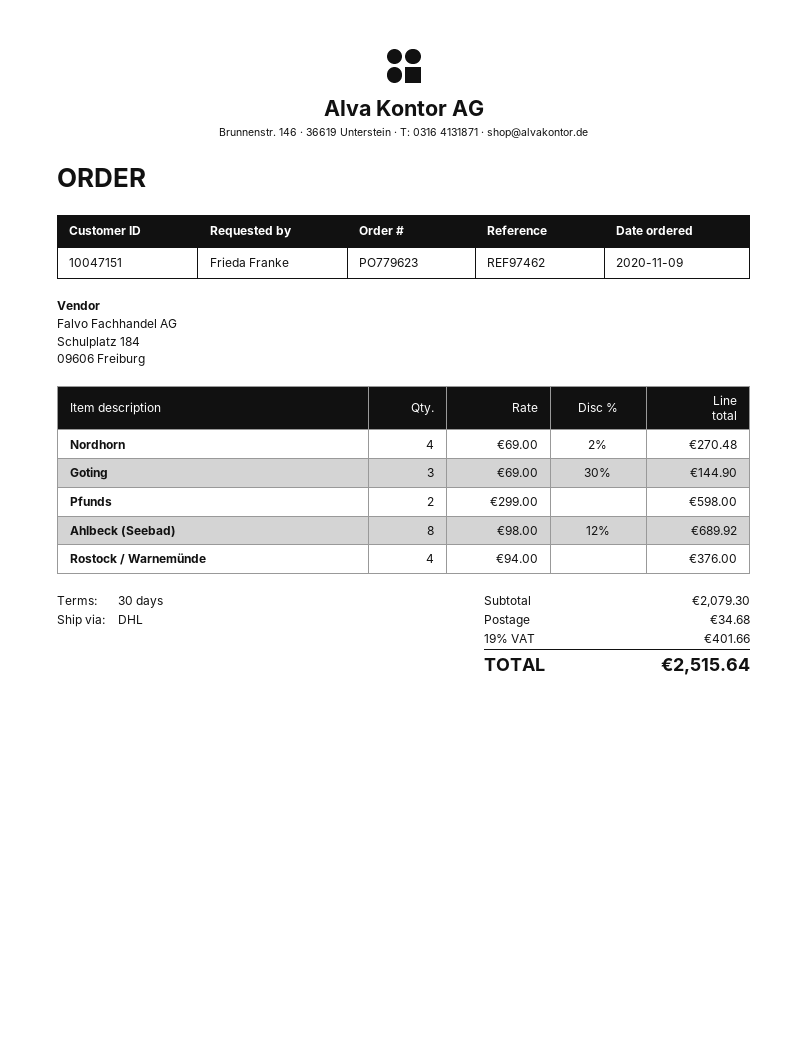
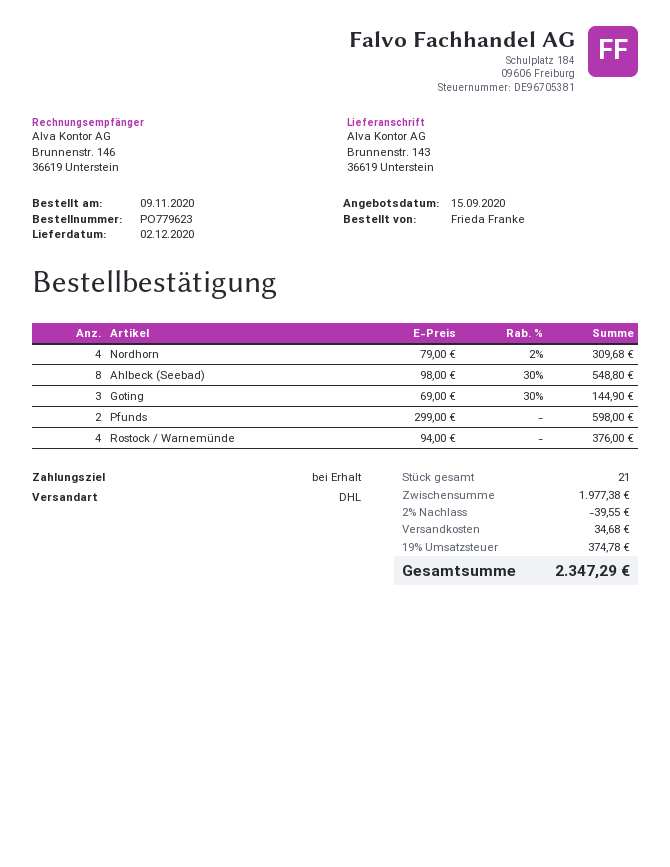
payment terms: 30 days -> on receipt
Nordhorn: 4 x 69.00 - 2% = 270.48 -> 4 x 79.00 - 2% = 309.68
Ahlbeck (Seebad): 8 x 98.00 - 12% = 689.92 -> 8 x 98.00 - 30% = 548.80
subtotal: 2079.30 -> 1977.38
discount: none -> 2% = 39.55
tax: 19% = 401.66 -> 19% = 374.78
total: 2515.64 -> 2347.29

